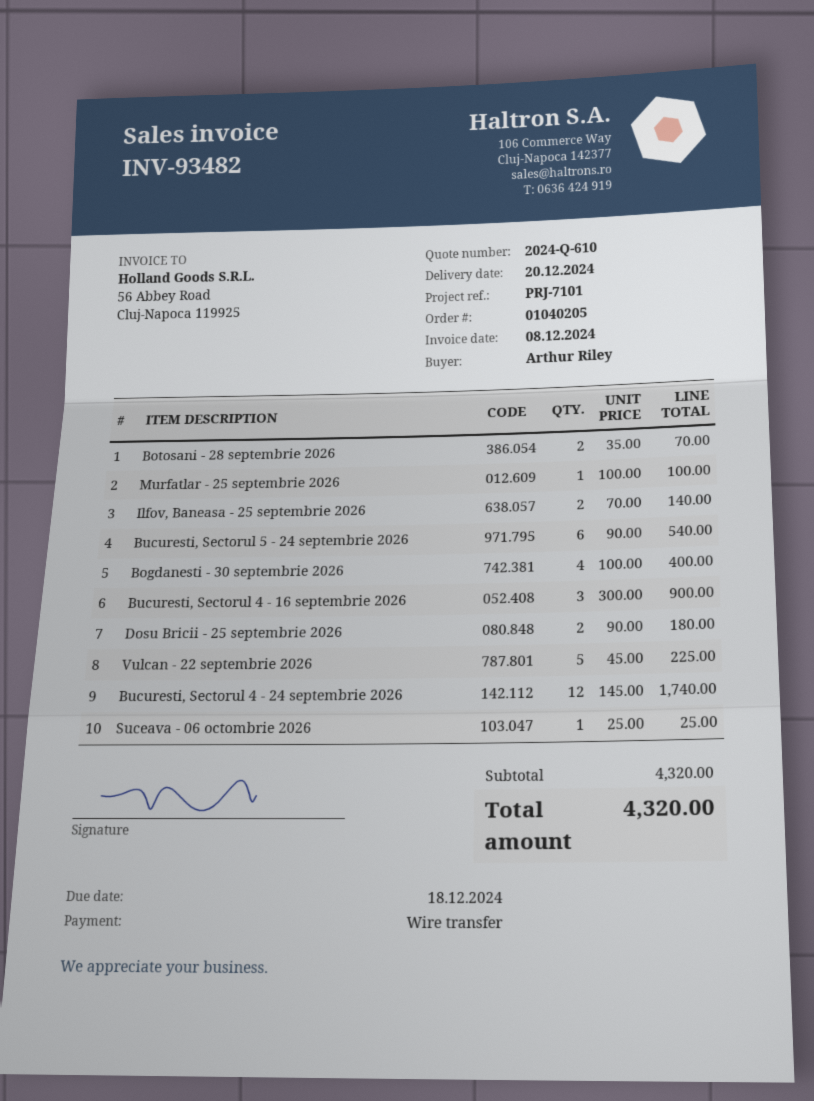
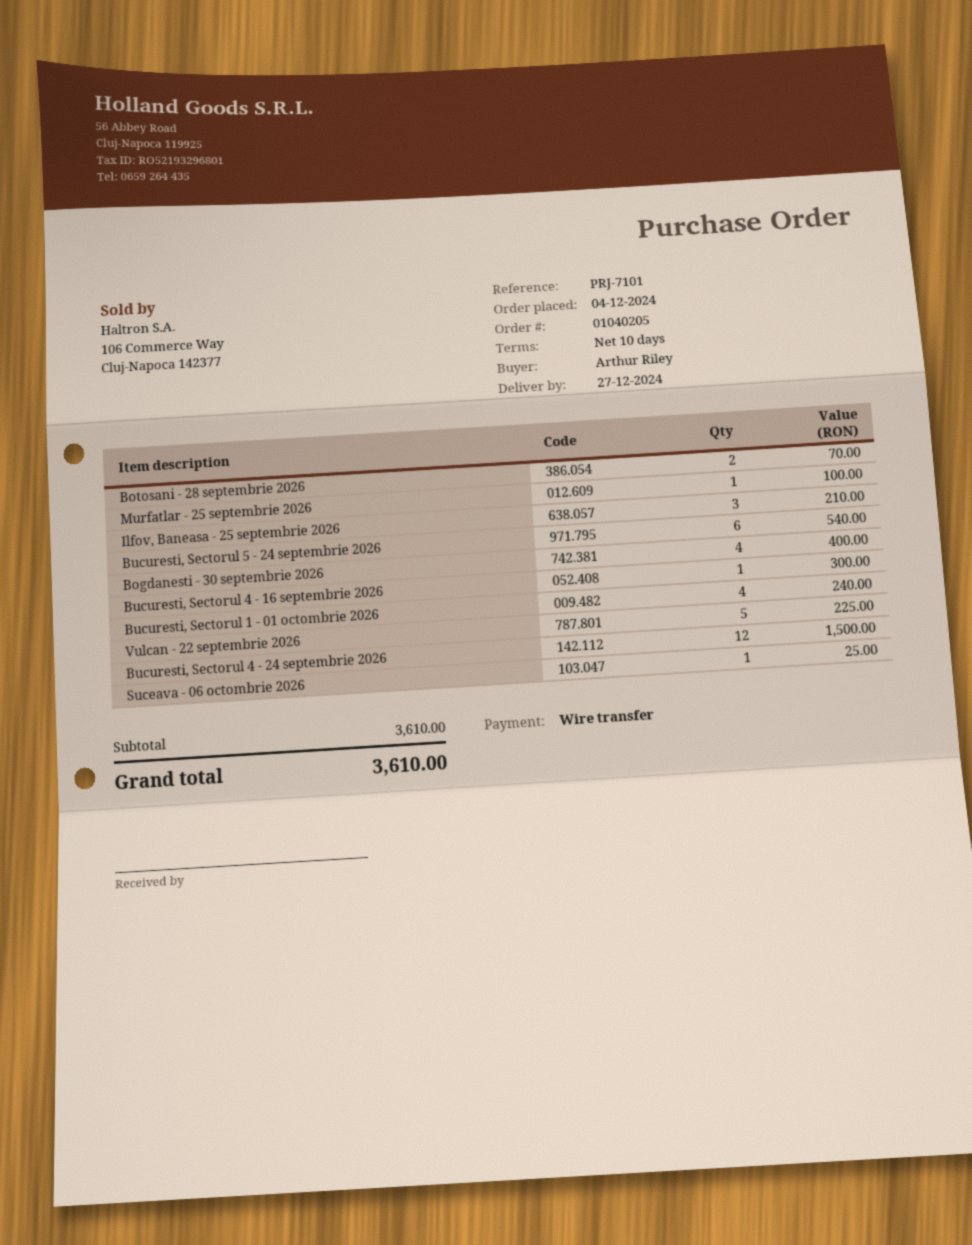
delivery date: 2024-12-20 -> 2024-12-27
Ilfov, Baneasa - 25 septembrie 2026: 2 for 140.00 -> 3 for 210.00
Bucuresti, Sectorul 4 - 16 septembrie 2026: 3 for 900.00 -> 1 for 300.00
Dosu Bricii - 25 septembrie 2026: 2 for 180.00 -> none
Bucuresti, Sectorul 4 - 24 septembrie 2026: 12 for 1740.00 -> 12 for 1500.00
Bucuresti, Sectorul 1 - 01 octombrie 2026: none -> 4 for 240.00
subtotal: 4320.00 -> 3610.00
total: 4320.00 -> 3610.00

